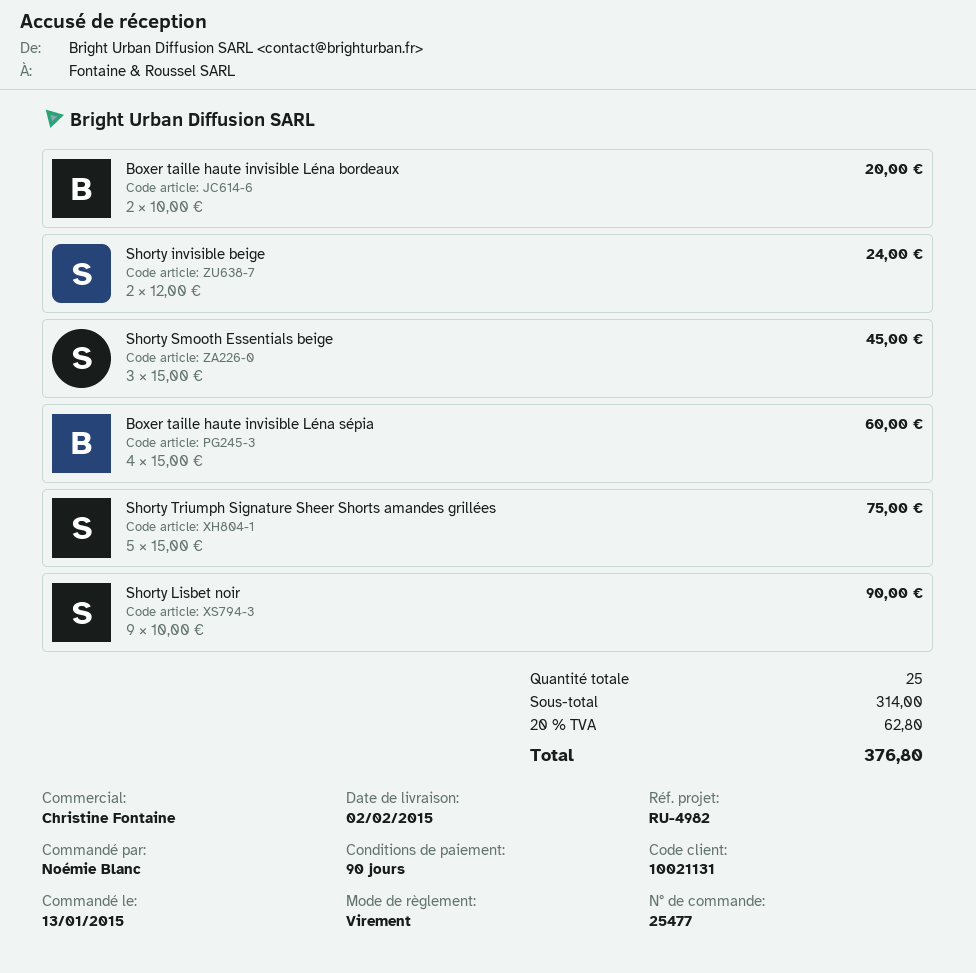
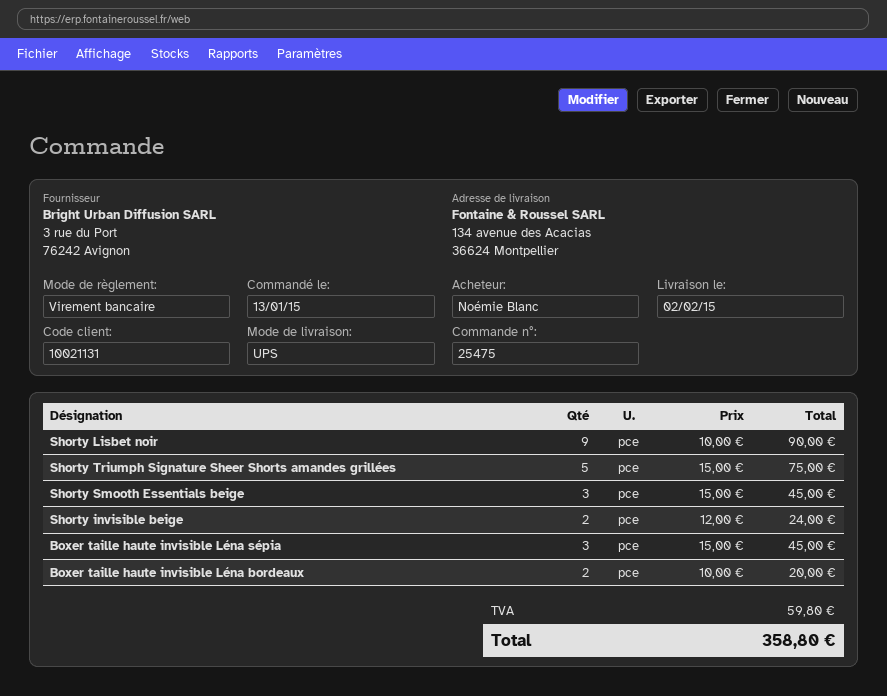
order number: 25477 -> 25475
Boxer taille haute invisible Léna sépia: 4 x 15.00 = 60.00 -> 3 x 15.00 = 45.00
tax: 62.80 -> 59.80
total: 376.80 -> 358.80

